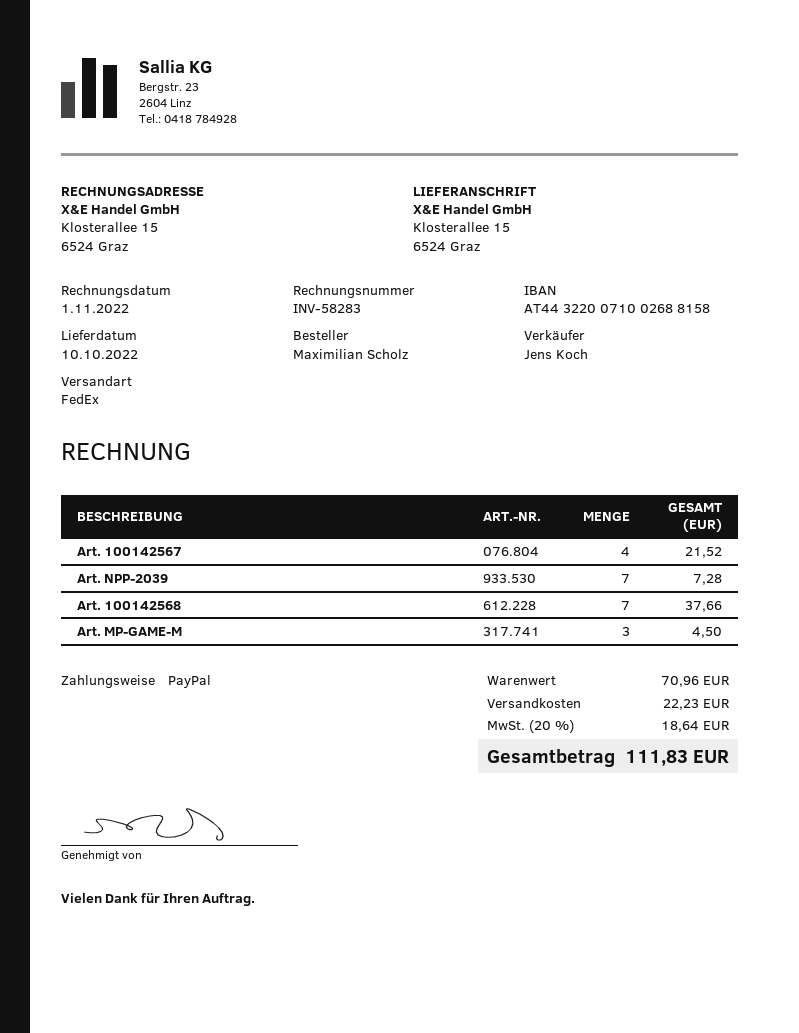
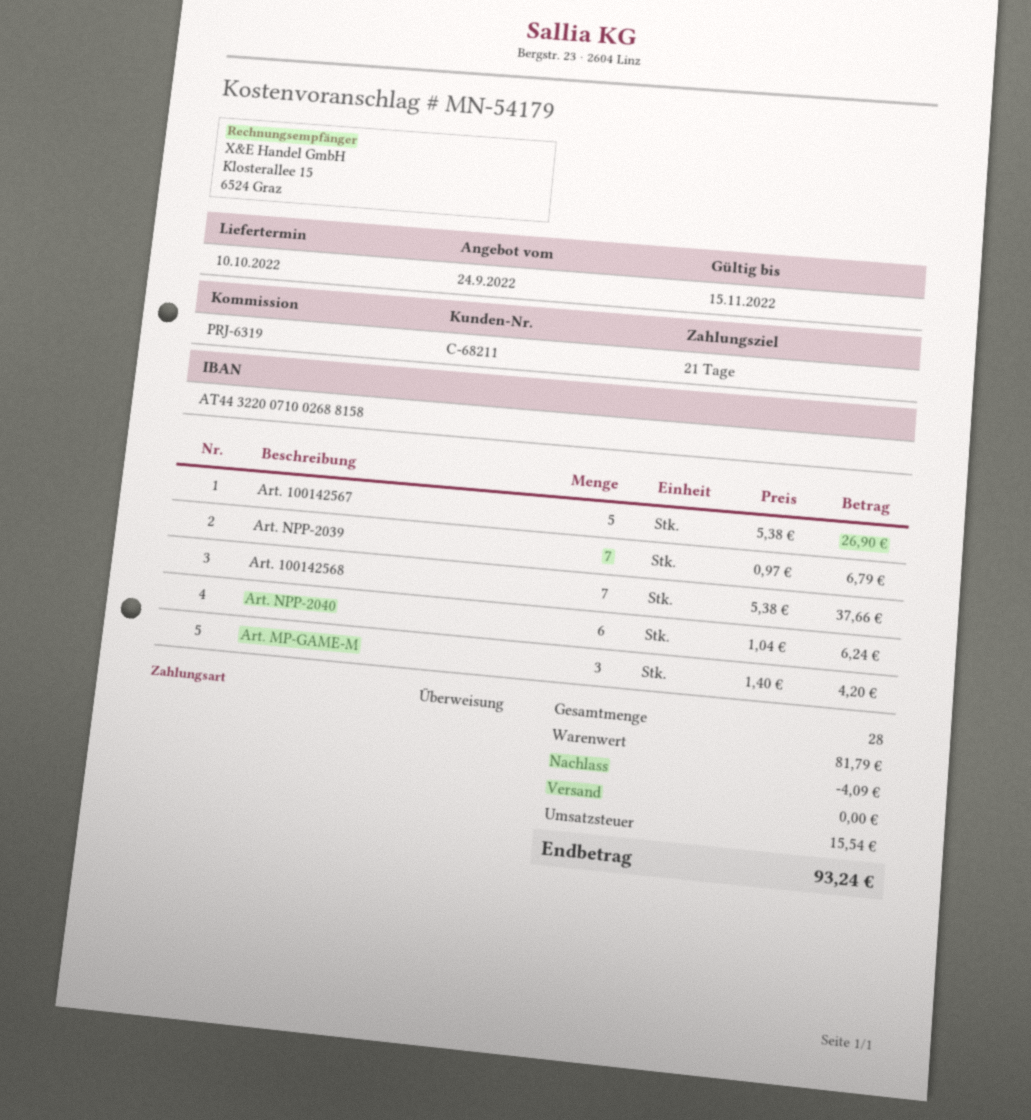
payment method: PayPal -> bank transfer
Art. 100142567: 4 for 21.52 -> 5 for 26.90
Art. NPP-2039: 7 for 7.28 -> 7 for 6.79
Art. MP-GAME-M: 3 for 4.50 -> 3 for 4.20
Art. NPP-2040: none -> 6 for 6.24
subtotal: 70.96 -> 81.79
discount: none -> 4.09
shipping: 22.23 -> 0.00
tax: 18.64 -> 15.54
total: 111.83 -> 93.24

